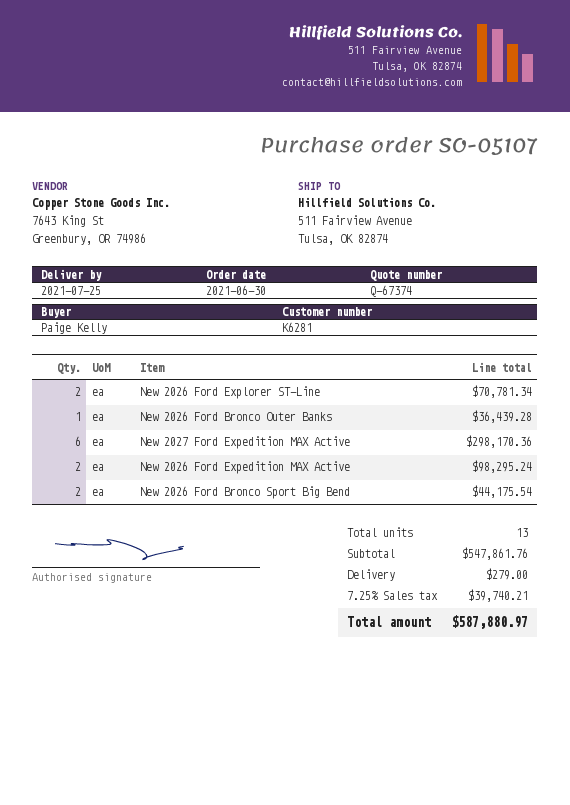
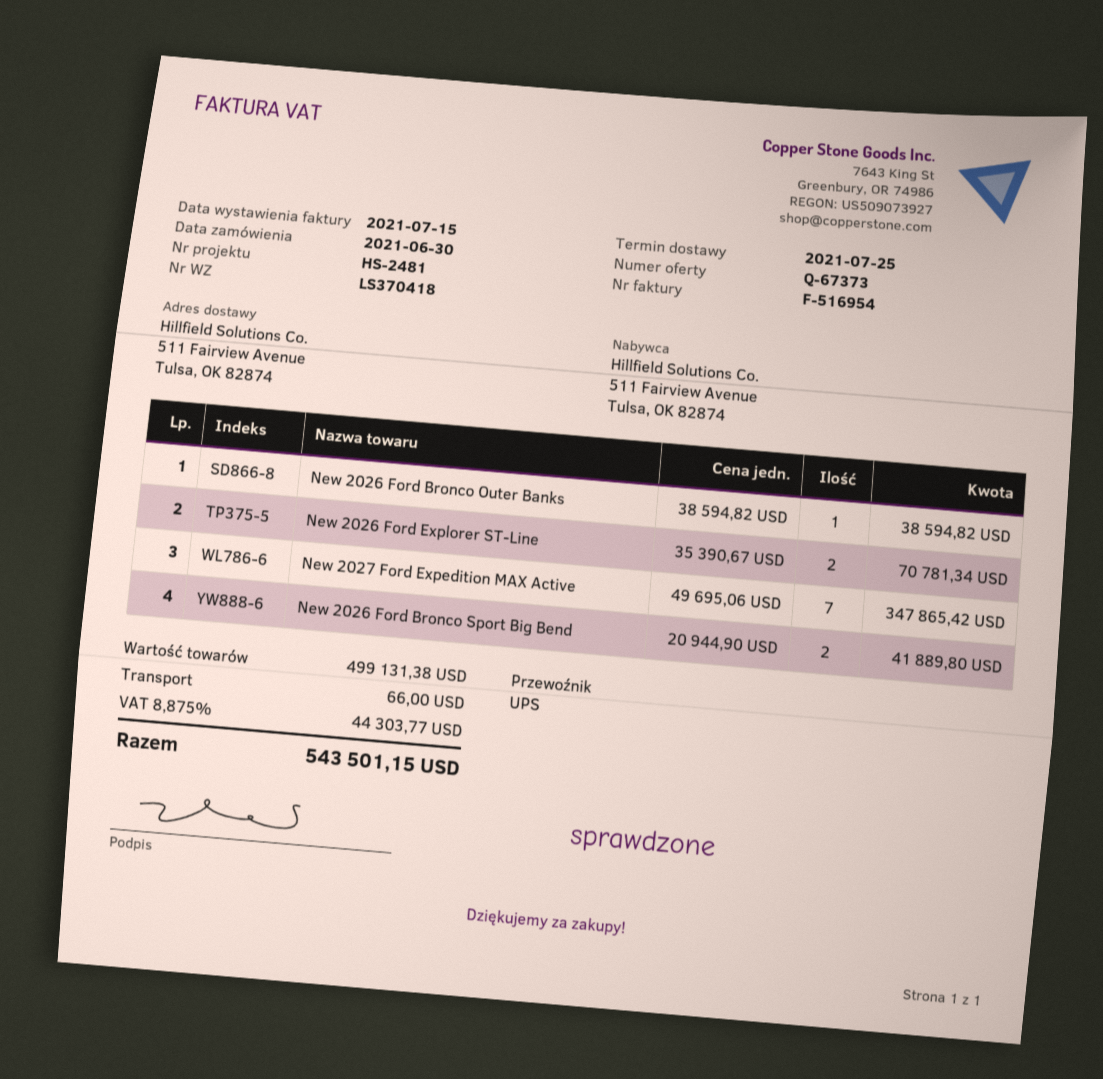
quote number: Q-67374 -> Q-67373
New 2026 Ford Bronco Outer Banks: 1 for 36439.28 -> 1 for 38594.82
New 2027 Ford Expedition MAX Active: 6 for 298170.36 -> 7 for 347865.42
New 2026 Ford Expedition MAX Active: 2 for 98295.24 -> none
New 2026 Ford Bronco Sport Big Bend: 2 for 44175.54 -> 2 for 41889.80
subtotal: 547861.76 -> 499131.38
shipping: 279.00 -> 66.00
tax: 7.25% = 39740.21 -> 8.875% = 44303.77
total: 587880.97 -> 543501.15

